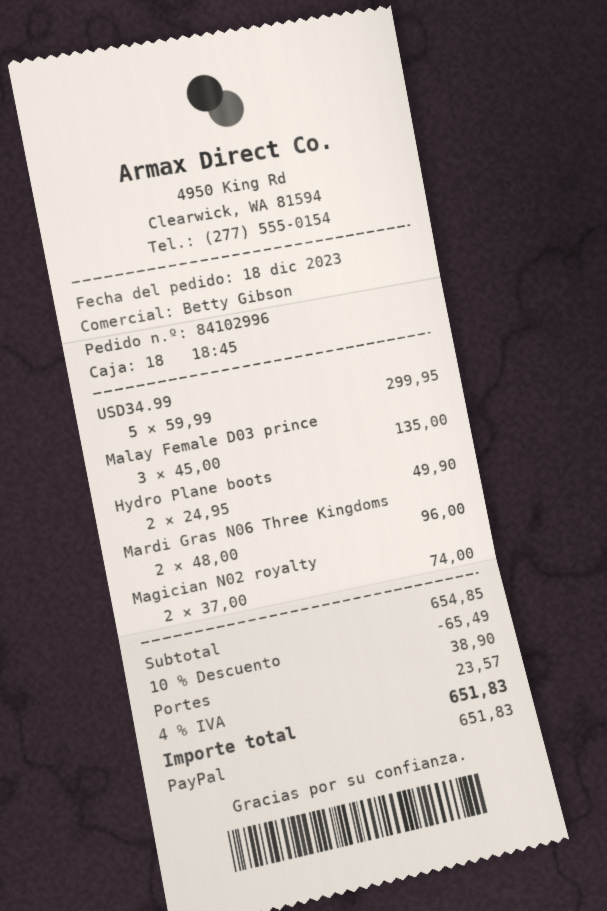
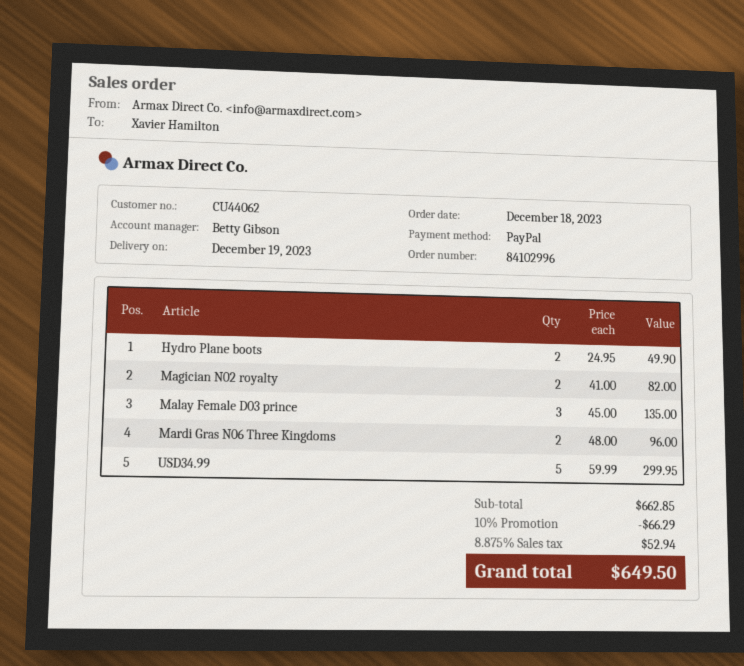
Magician N02 royalty: 2 x 37.00 = 74.00 -> 2 x 41.00 = 82.00
subtotal: 654.85 -> 662.85
discount: 10% = 65.49 -> 10% = 66.29
shipping: 38.90 -> none
tax: 4% = 23.57 -> 8.875% = 52.94
total: 651.83 -> 649.50

